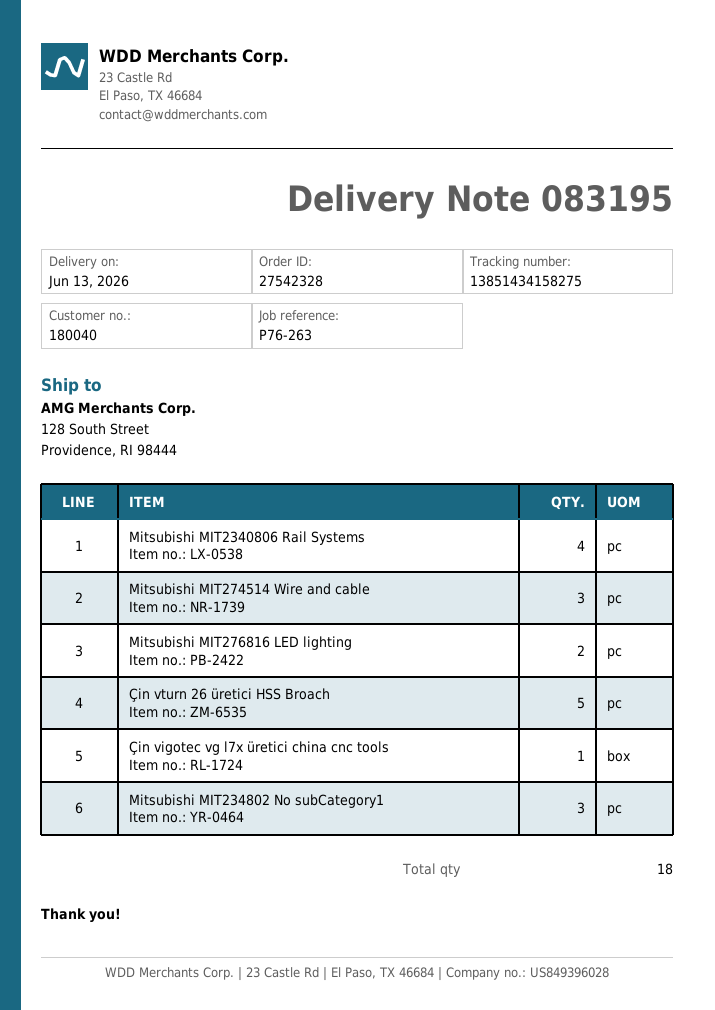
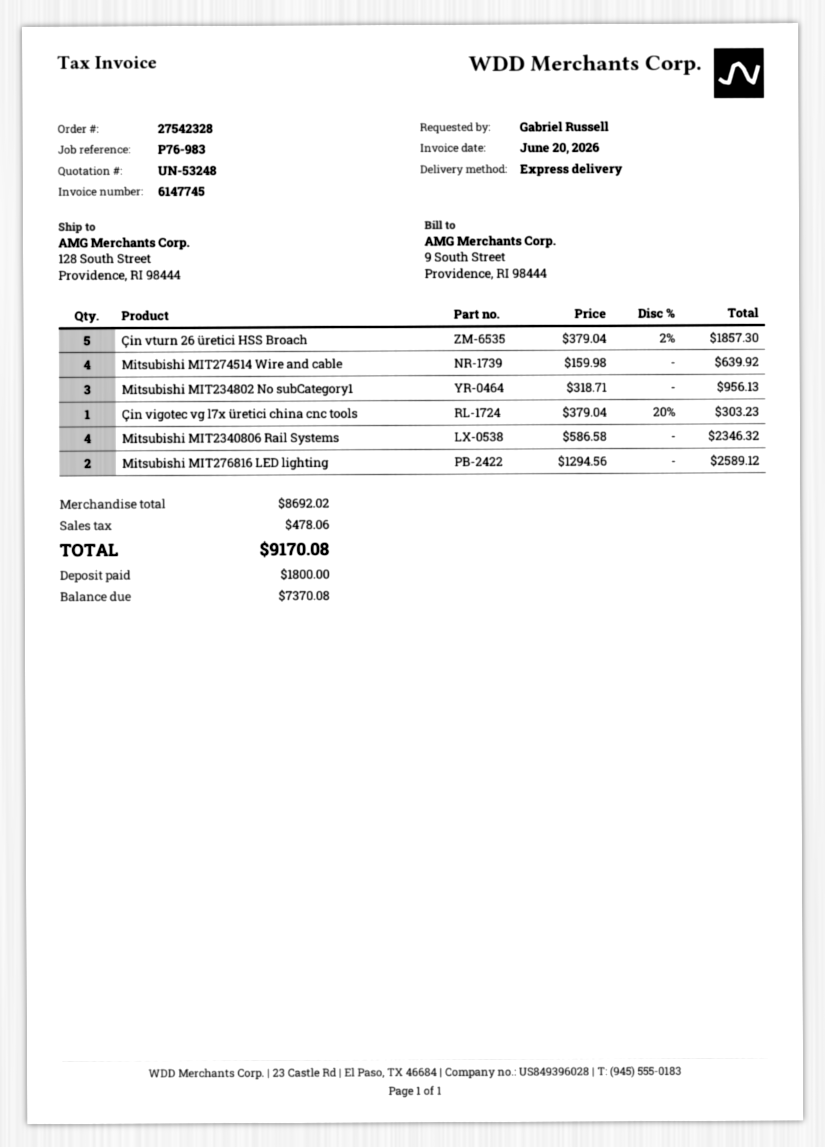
reference: P76-263 -> P76-983
Mitsubishi MIT274514 Wire and cable: 3 -> 4

